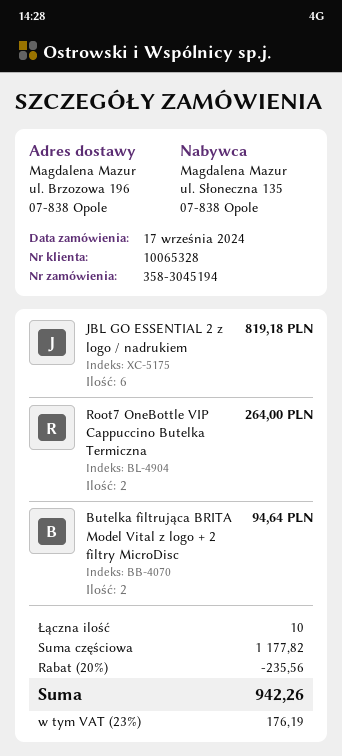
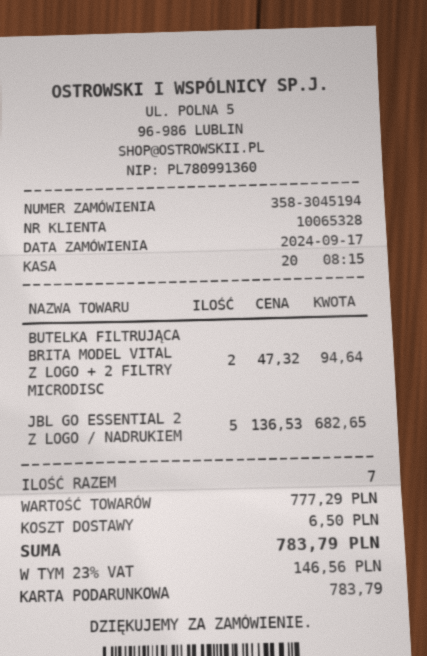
JBL GO ESSENTIAL 2 z logo / nadrukiem: 6 for 819.18 -> 5 for 682.65
Root7 OneBottle VIP Cappuccino Butelka Termiczna: 2 for 264.00 -> none
total quantity: 10 -> 7
subtotal: 1177.82 -> 777.29
discount: 20% = 235.56 -> none
shipping: none -> 6.50
tax: 23% = 176.19 -> 23% = 146.56
total: 942.26 -> 783.79

